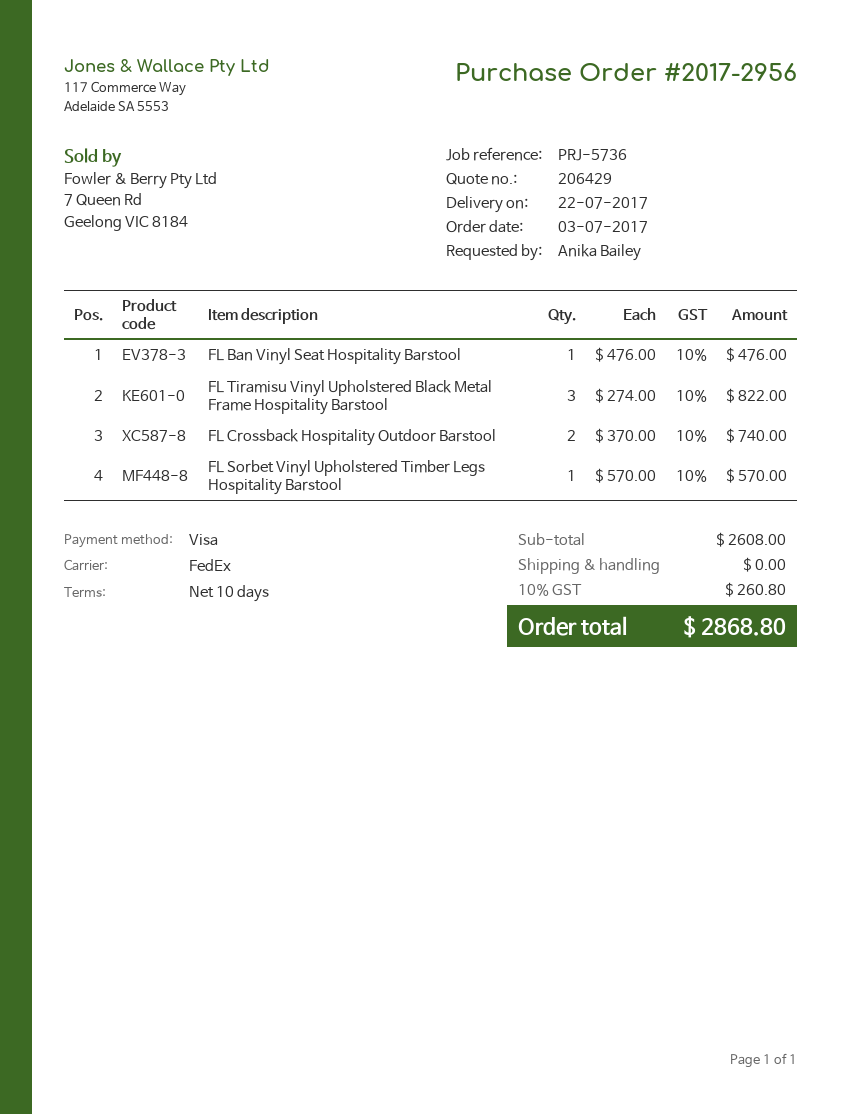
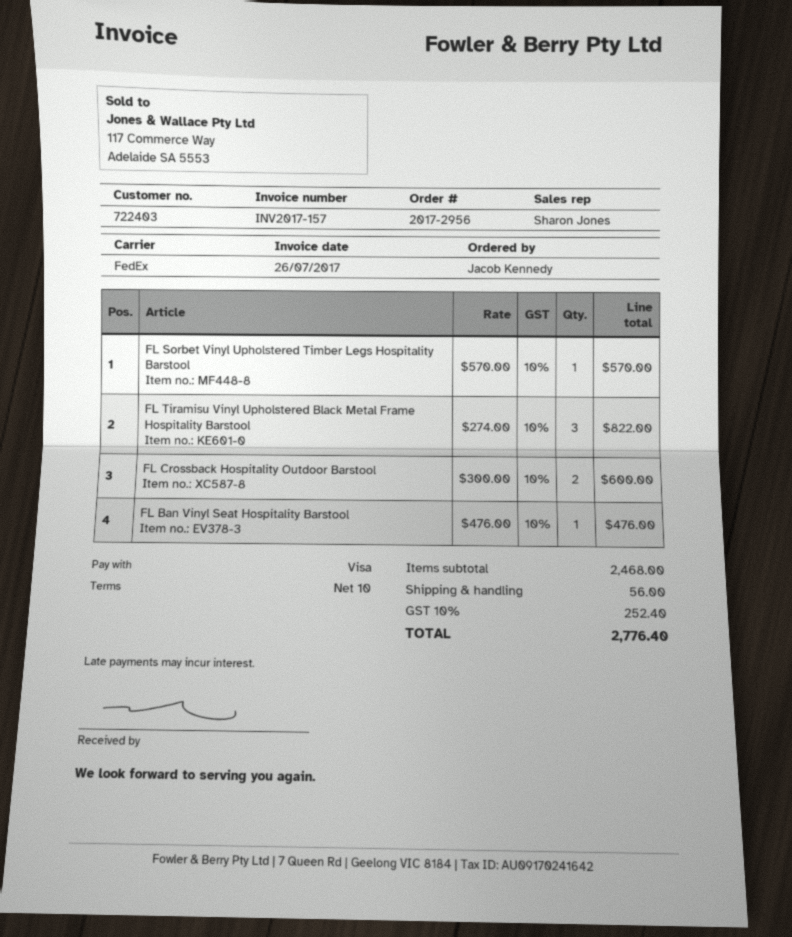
ordered by: Anika Bailey -> Jacob Kennedy
FL Crossback Hospitality Outdoor Barstool: 2 x 370.00 = 740.00 -> 2 x 300.00 = 600.00
subtotal: 2608.00 -> 2468.00
shipping: 0.00 -> 56.00
tax: 10% = 260.80 -> 10% = 252.40
total: 2868.80 -> 2776.40

